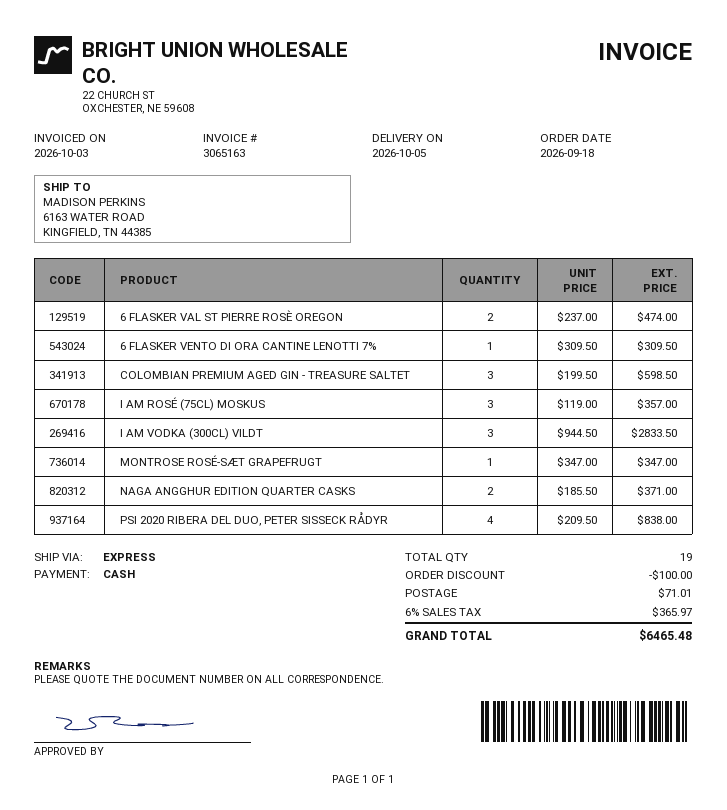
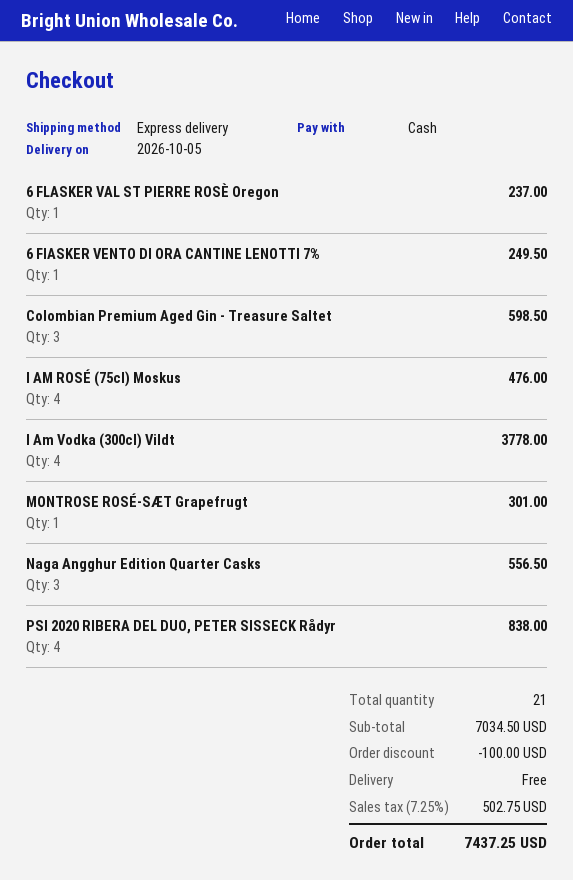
6 FLASKER VAL ST PIERRE ROSÈ OREGON: 2 for 474.00 -> 1 for 237.00
6 FLASKER VENTO DI ORA CANTINE LENOTTI 7%: 1 for 309.50 -> 1 for 249.50
I AM ROSÉ (75CL) MOSKUS: 3 for 357.00 -> 4 for 476.00
I AM VODKA (300CL) VILDT: 3 for 2833.50 -> 4 for 3778.00
MONTROSE ROSÉ-SÆT GRAPEFRUGT: 1 for 347.00 -> 1 for 301.00
NAGA ANGGHUR EDITION QUARTER CASKS: 2 for 371.00 -> 3 for 556.50
total quantity: 19 -> 21
shipping: 71.01 -> 0.00
tax: 6% = 365.97 -> 7.25% = 502.75
total: 6465.48 -> 7437.25

